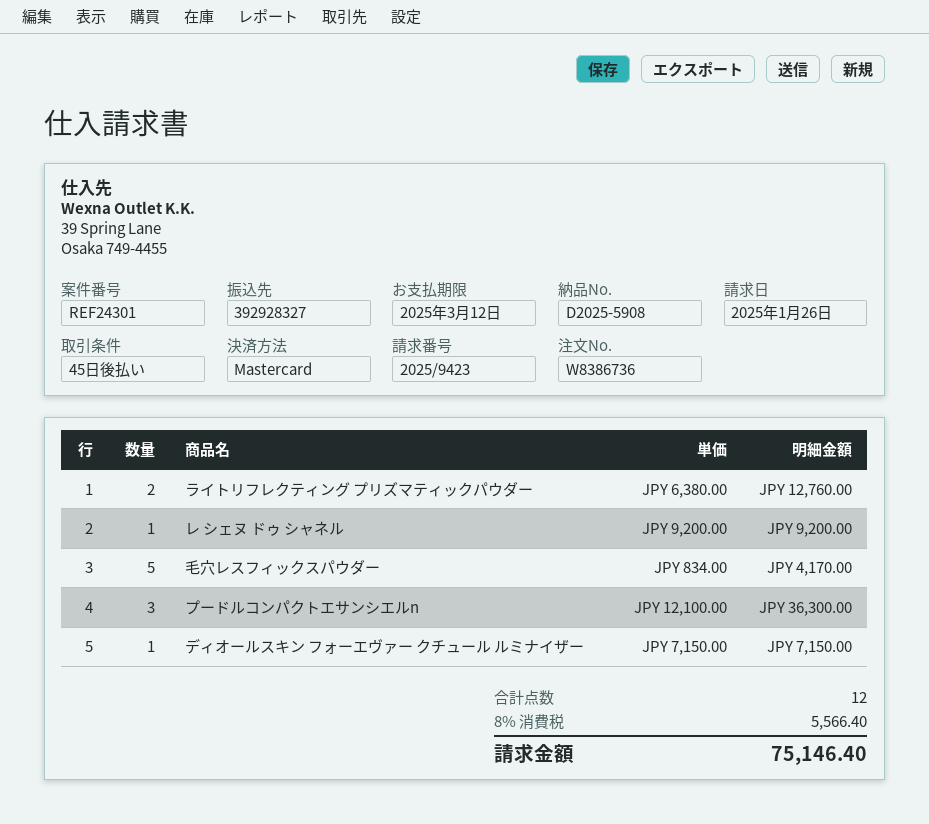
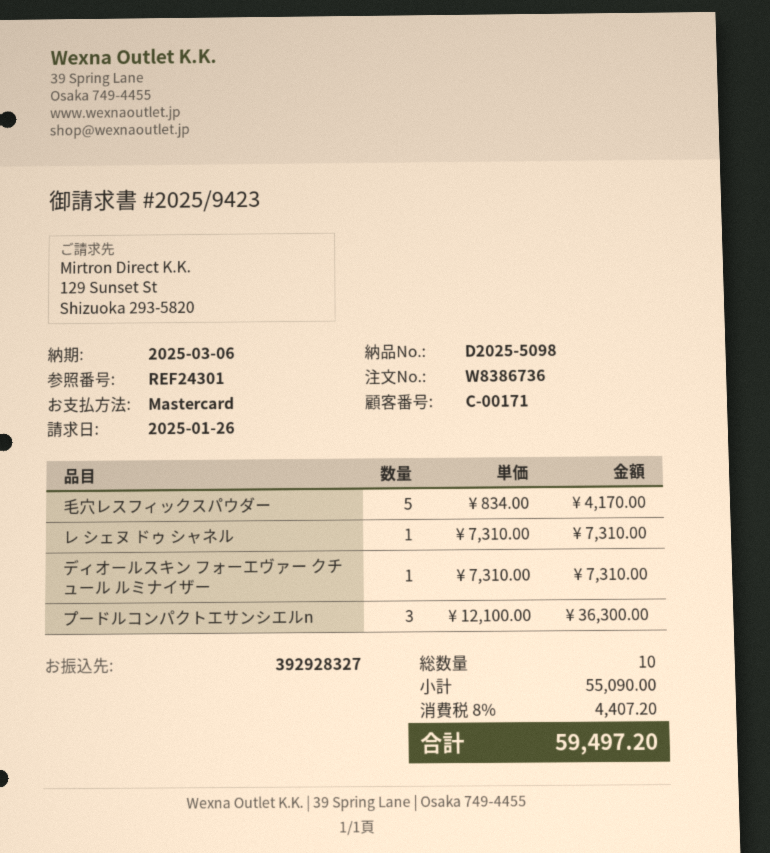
delivery note number: D2025-5908 -> D2025-5098
ライトリフレクティング プリズマティックパウダー: 2 x 6380.00 = 12760.00 -> none
レ シェヌ ドゥ シャネル: 1 x 9200.00 = 9200.00 -> 1 x 7310.00 = 7310.00
ディオールスキン フォーエヴァー クチュール ルミナイザー: 1 x 7150.00 = 7150.00 -> 1 x 7310.00 = 7310.00
total quantity: 12 -> 10
tax: 8% = 5566.40 -> 8% = 4407.20
total: 75146.40 -> 59497.20

